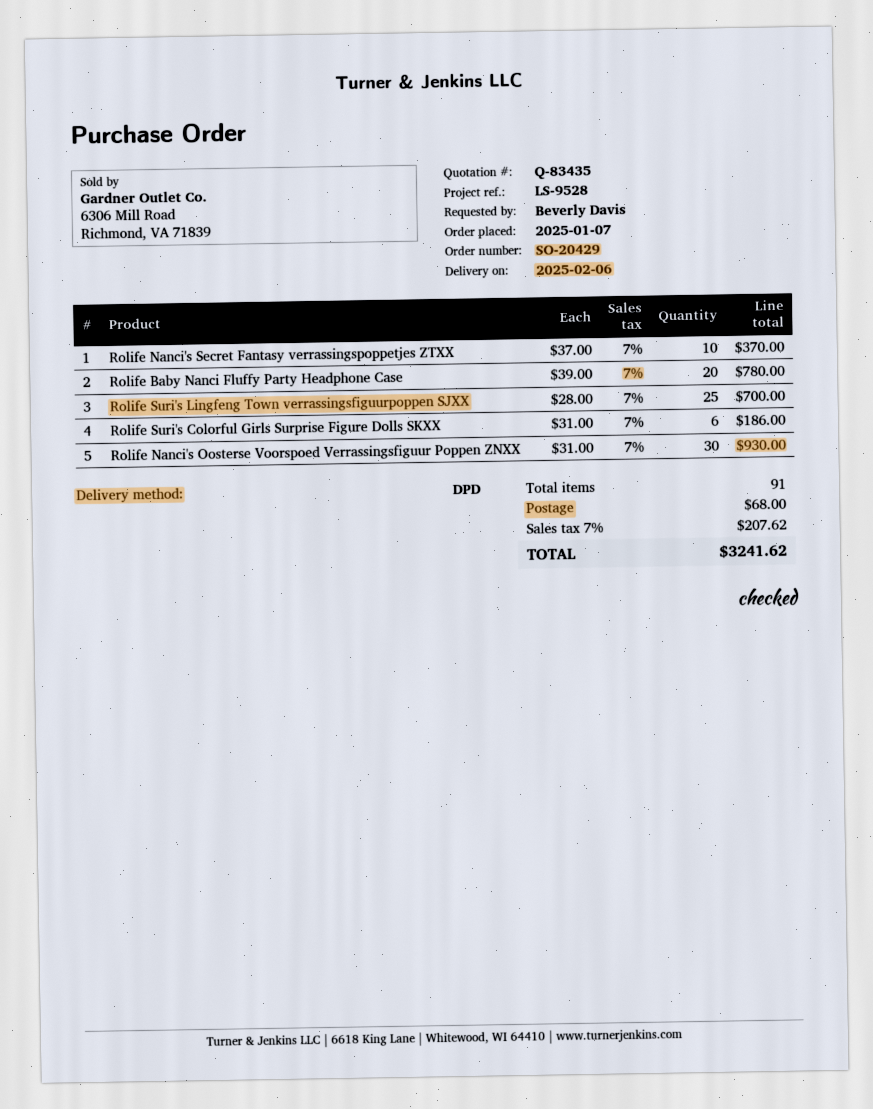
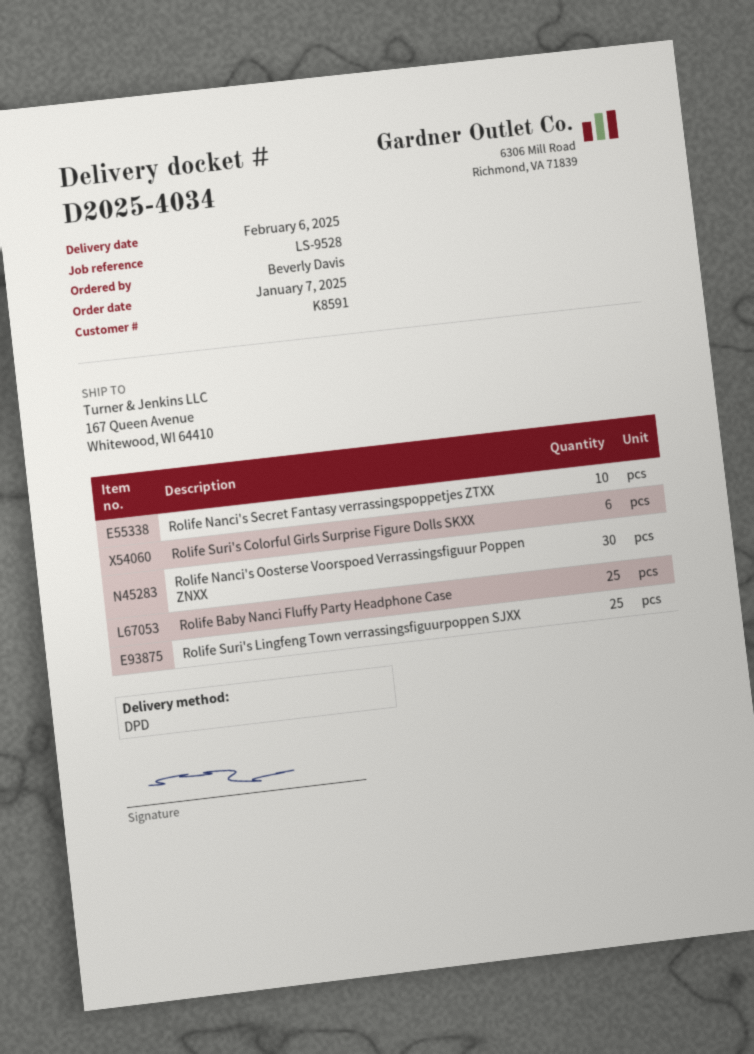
Rolife Baby Nanci Fluffy Party Headphone Case: 20 -> 25

